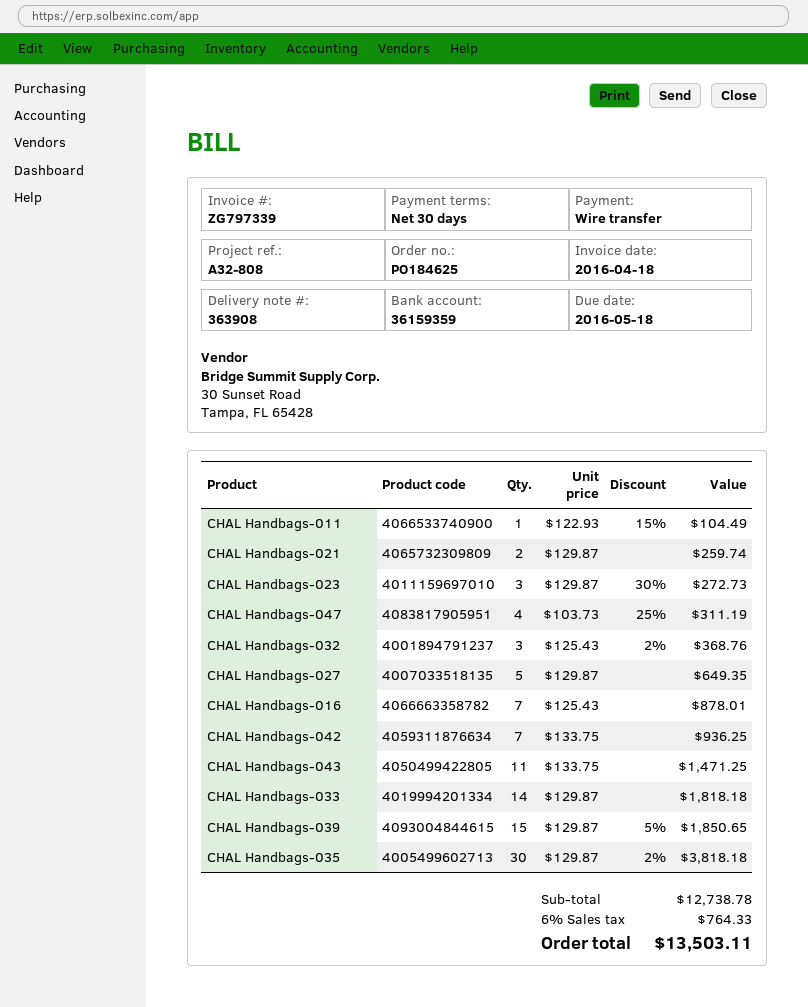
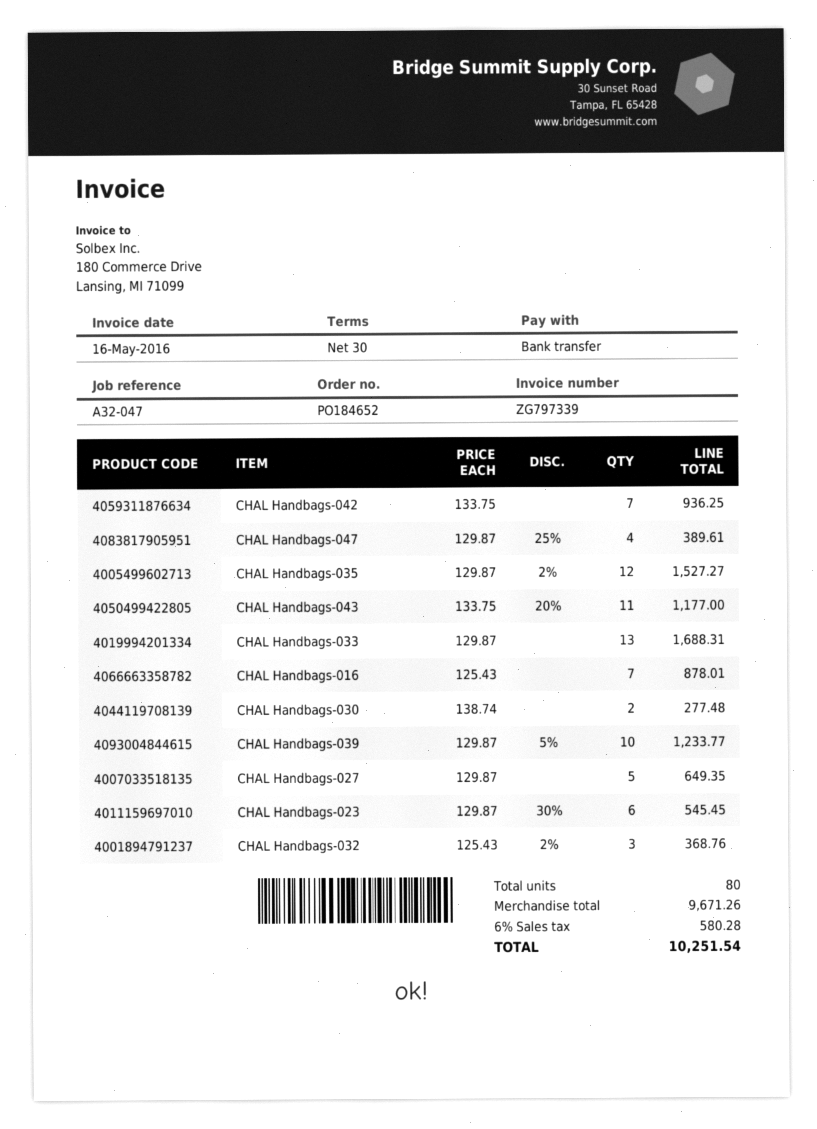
order number: PO184625 -> PO184652
invoice date: 2016-04-18 -> 2016-05-16
reference: A32-808 -> A32-047
CHAL Handbags-011: 1 x 122.93 - 15% = 104.49 -> none
CHAL Handbags-021: 2 x 129.87 = 259.74 -> none
CHAL Handbags-023: 3 x 129.87 - 30% = 272.73 -> 6 x 129.87 - 30% = 545.45
CHAL Handbags-047: 4 x 103.73 - 25% = 311.19 -> 4 x 129.87 - 25% = 389.61
CHAL Handbags-043: 11 x 133.75 = 1471.25 -> 11 x 133.75 - 20% = 1177.00
CHAL Handbags-033: 14 x 129.87 = 1818.18 -> 13 x 129.87 = 1688.31
CHAL Handbags-039: 15 x 129.87 - 5% = 1850.65 -> 10 x 129.87 - 5% = 1233.77
CHAL Handbags-035: 30 x 129.87 - 2% = 3818.18 -> 12 x 129.87 - 2% = 1527.27
CHAL Handbags-030: none -> 2 x 138.74 = 277.48
subtotal: 12738.78 -> 9671.26
tax: 6% = 764.33 -> 6% = 580.28
total: 13503.11 -> 10251.54

